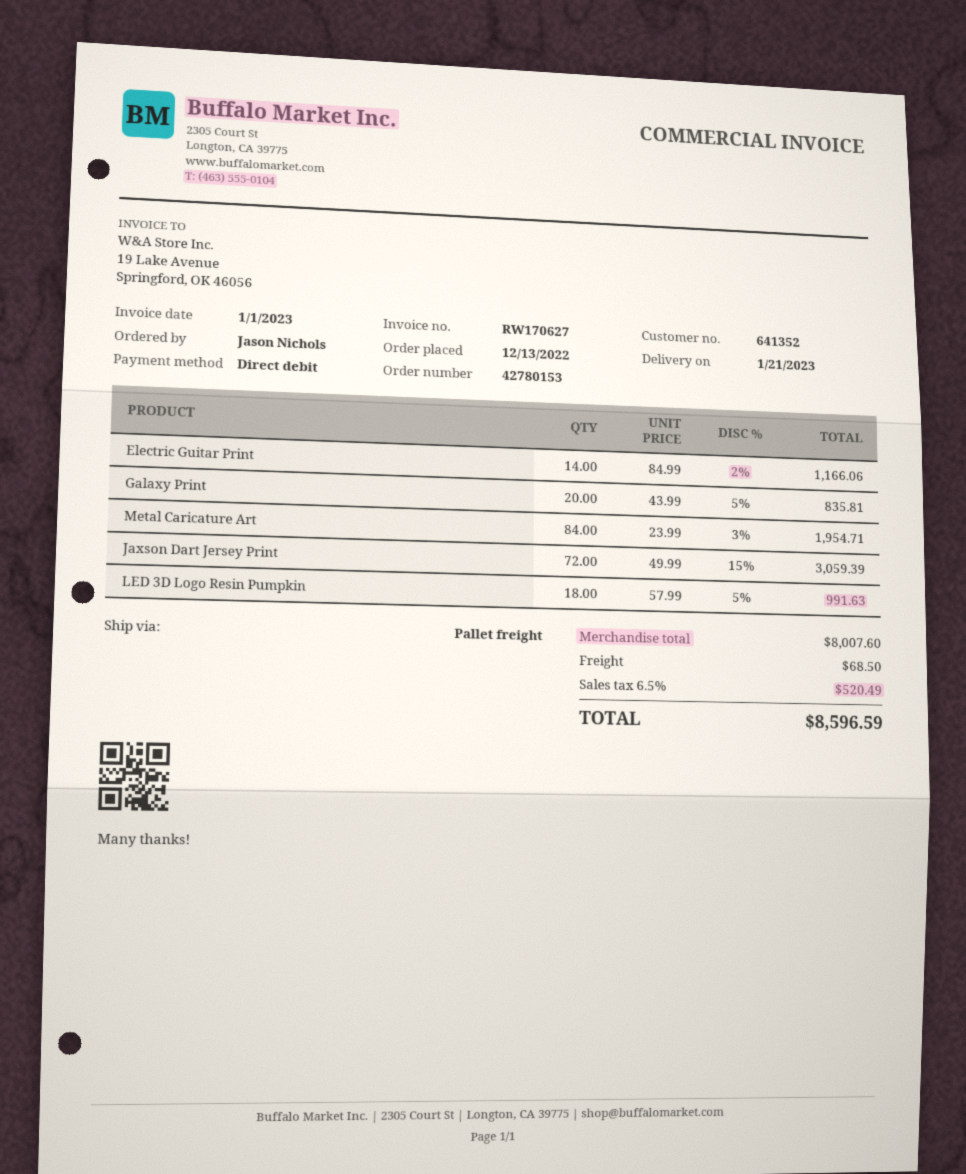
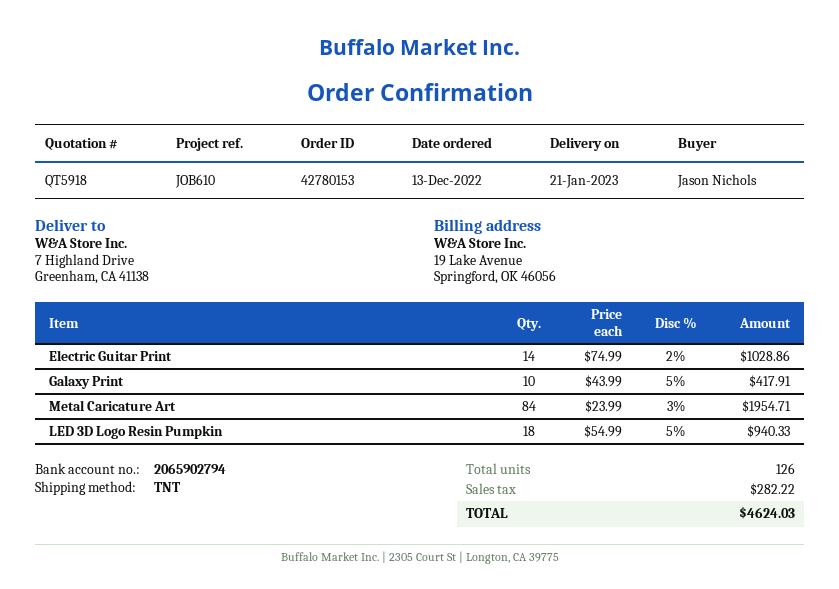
shipping method: pallet freight -> TNT
Electric Guitar Print: 14 x 84.99 - 2% = 1166.06 -> 14 x 74.99 - 2% = 1028.86
Galaxy Print: 20 x 43.99 - 5% = 835.81 -> 10 x 43.99 - 5% = 417.91
Jaxson Dart Jersey Print: 72 x 49.99 - 15% = 3059.39 -> none
LED 3D Logo Resin Pumpkin: 18 x 57.99 - 5% = 991.63 -> 18 x 54.99 - 5% = 940.33
shipping: 68.50 -> none
tax: 520.49 -> 282.22
total: 8596.59 -> 4624.03

